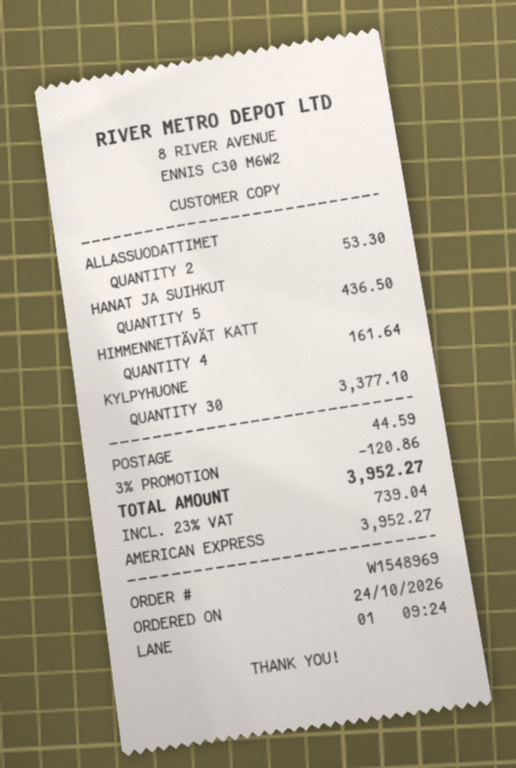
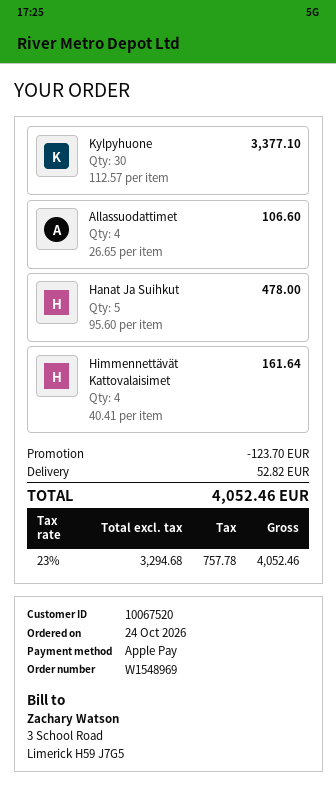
payment method: American Express -> Apple Pay
ALLASSUODATTIMET: 2 for 53.30 -> 4 for 106.60
HANAT JA SUIHKUT: 5 for 436.50 -> 5 for 478.00
discount: 120.86 -> 123.70
shipping: 44.59 -> 52.82
tax: 23% = 739.04 -> 23% = 757.78
total: 3952.27 -> 4052.46

